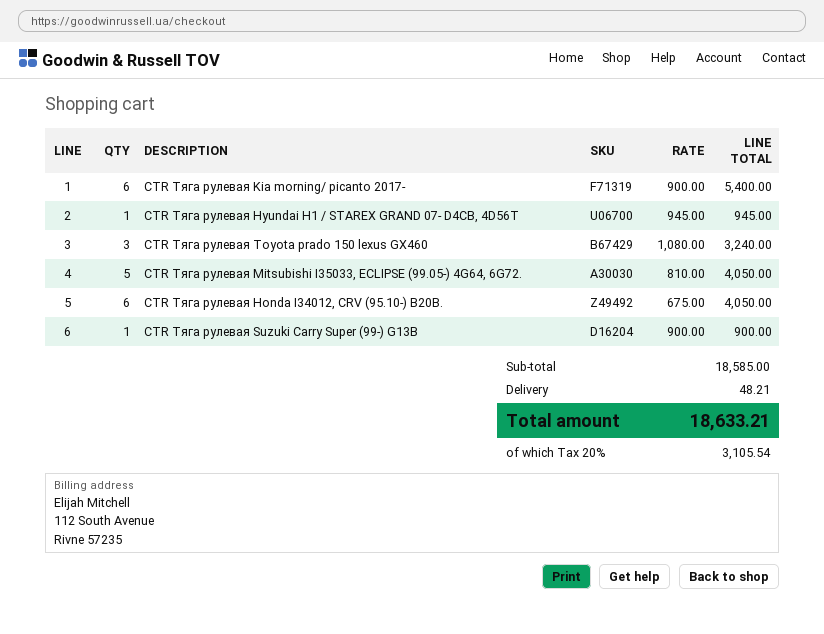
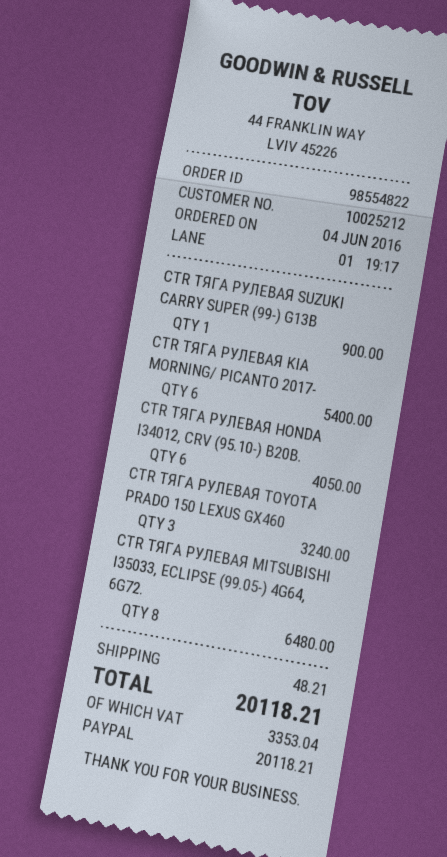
CTR Тяга рулевая Hyundai H1 / STAREX GRAND 07- D4CB, 4D56T: 1 for 945.00 -> none
CTR Тяга рулевая Mitsubishi I35033, ECLIPSE (99.05-) 4G64, 6G72.: 5 for 4050.00 -> 8 for 6480.00
tax: 3105.54 -> 3353.04
total: 18633.21 -> 20118.21

